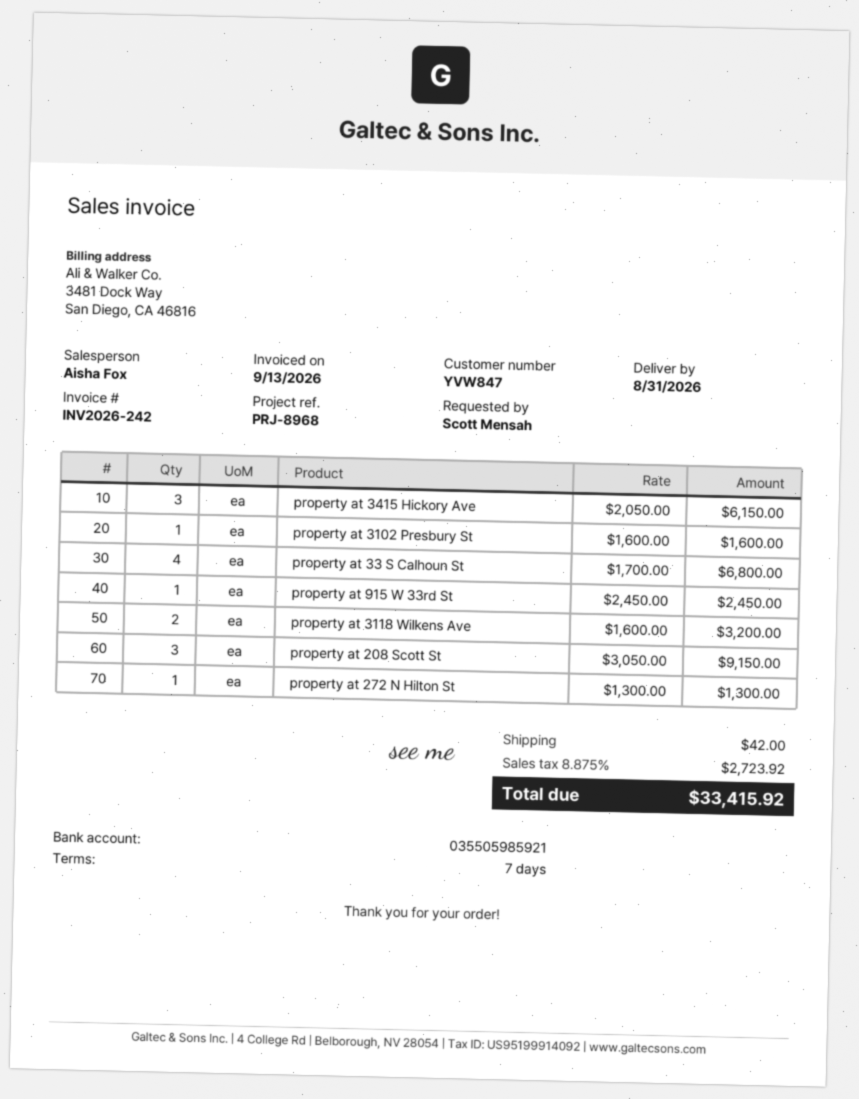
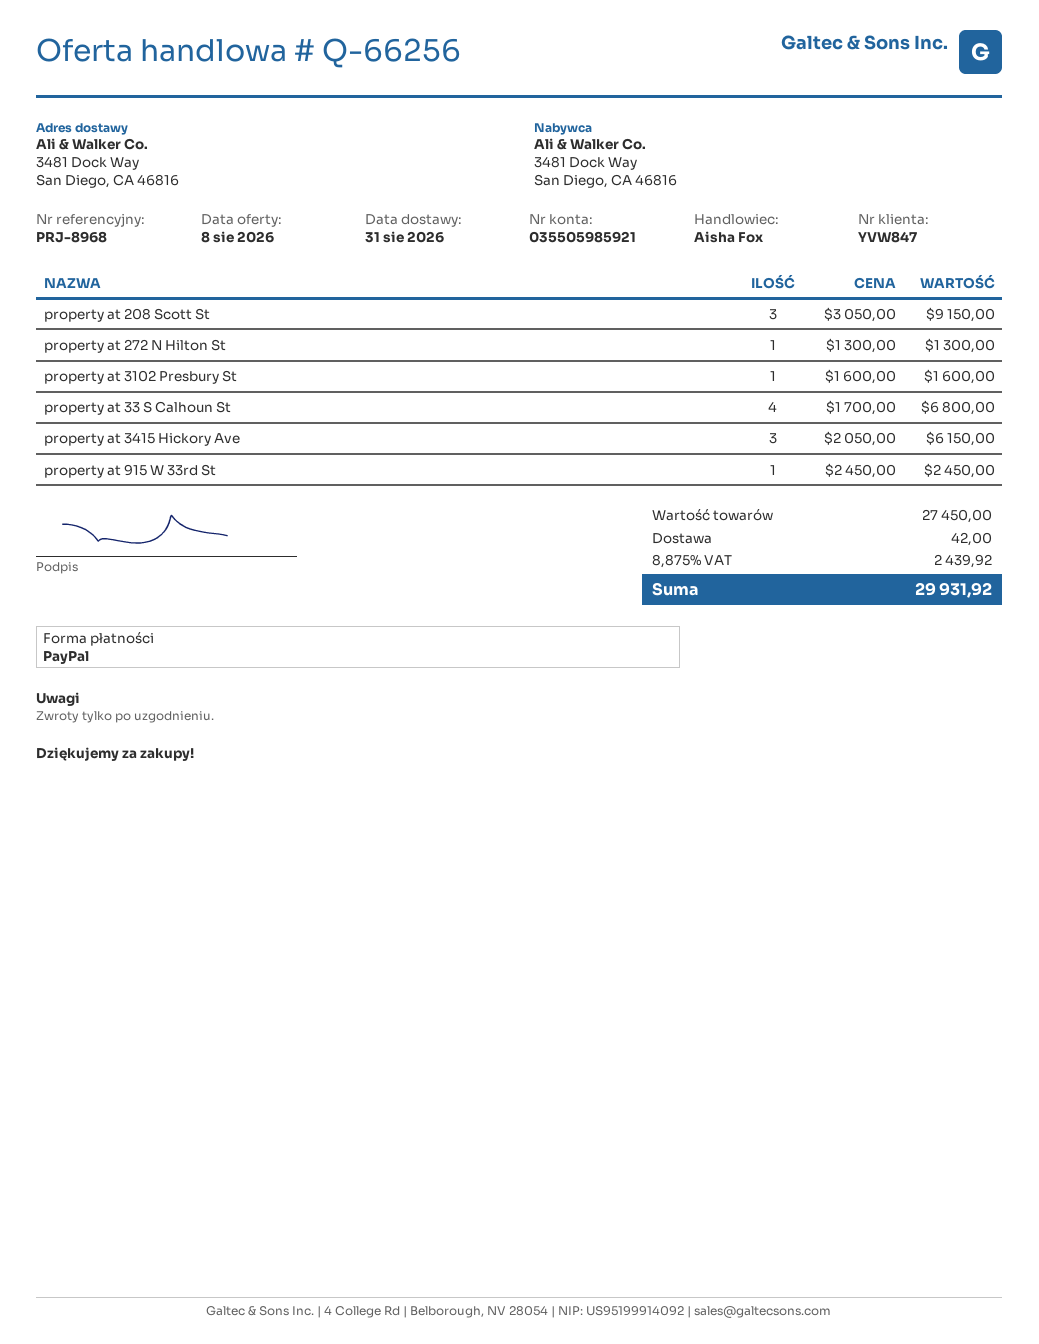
property at 3118 Wilkens Ave: 2 x 1600.00 = 3200.00 -> none
tax: 8.875% = 2723.92 -> 8.875% = 2439.92
total: 33415.92 -> 29931.92

